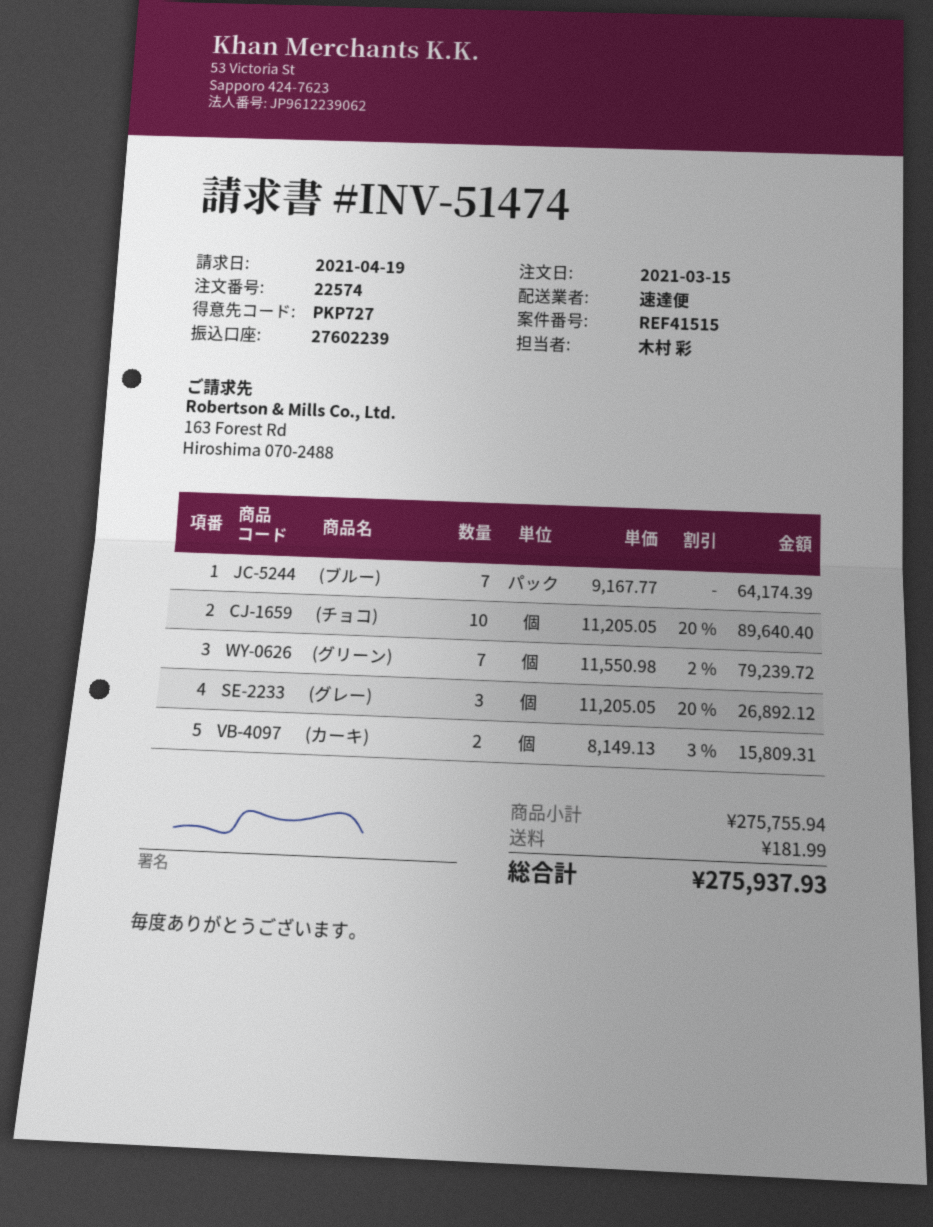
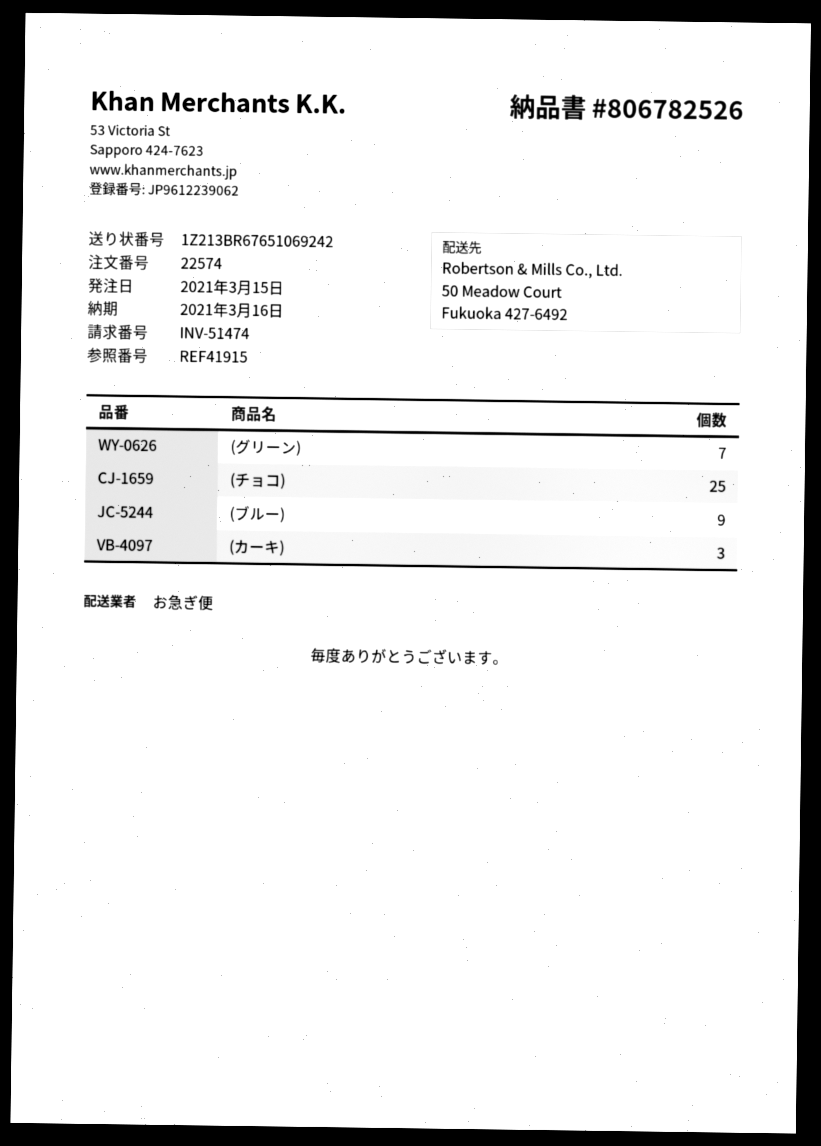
reference: REF41515 -> REF41915
(ブルー): 7 -> 9
(チョコ): 10 -> 25
(グレー): 3 -> none
(カーキ): 2 -> 3

